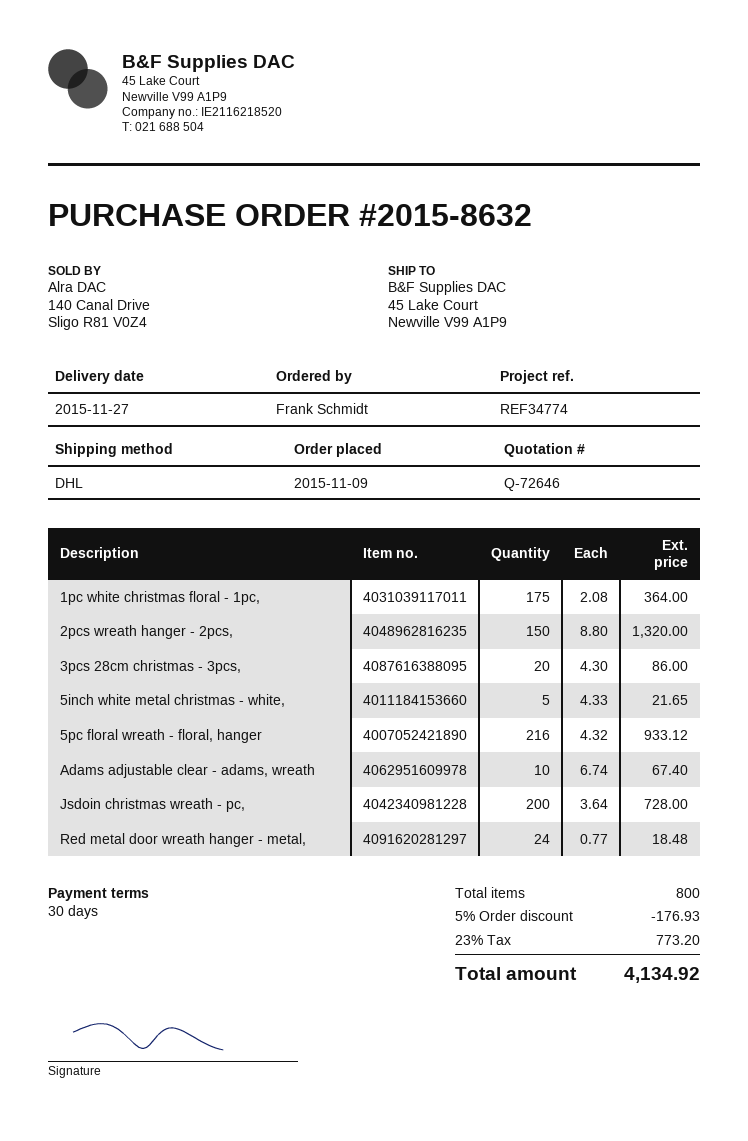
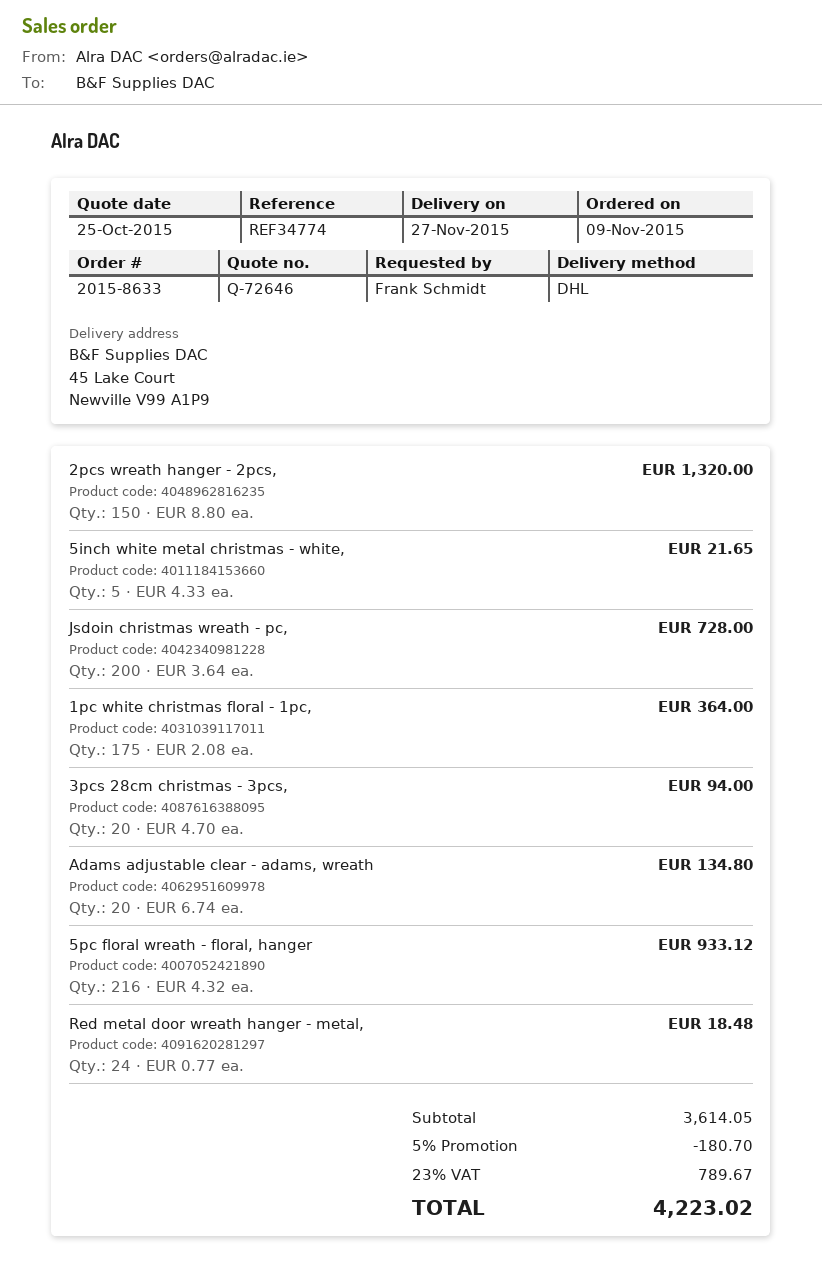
order number: 2015-8632 -> 2015-8633
3pcs 28cm christmas - 3pcs,: 20 x 4.30 = 86.00 -> 20 x 4.70 = 94.00
Adams adjustable clear - adams, wreath: 10 x 6.74 = 67.40 -> 20 x 6.74 = 134.80
discount: 5% = 176.93 -> 5% = 180.70
tax: 23% = 773.20 -> 23% = 789.67
total: 4134.92 -> 4223.02

